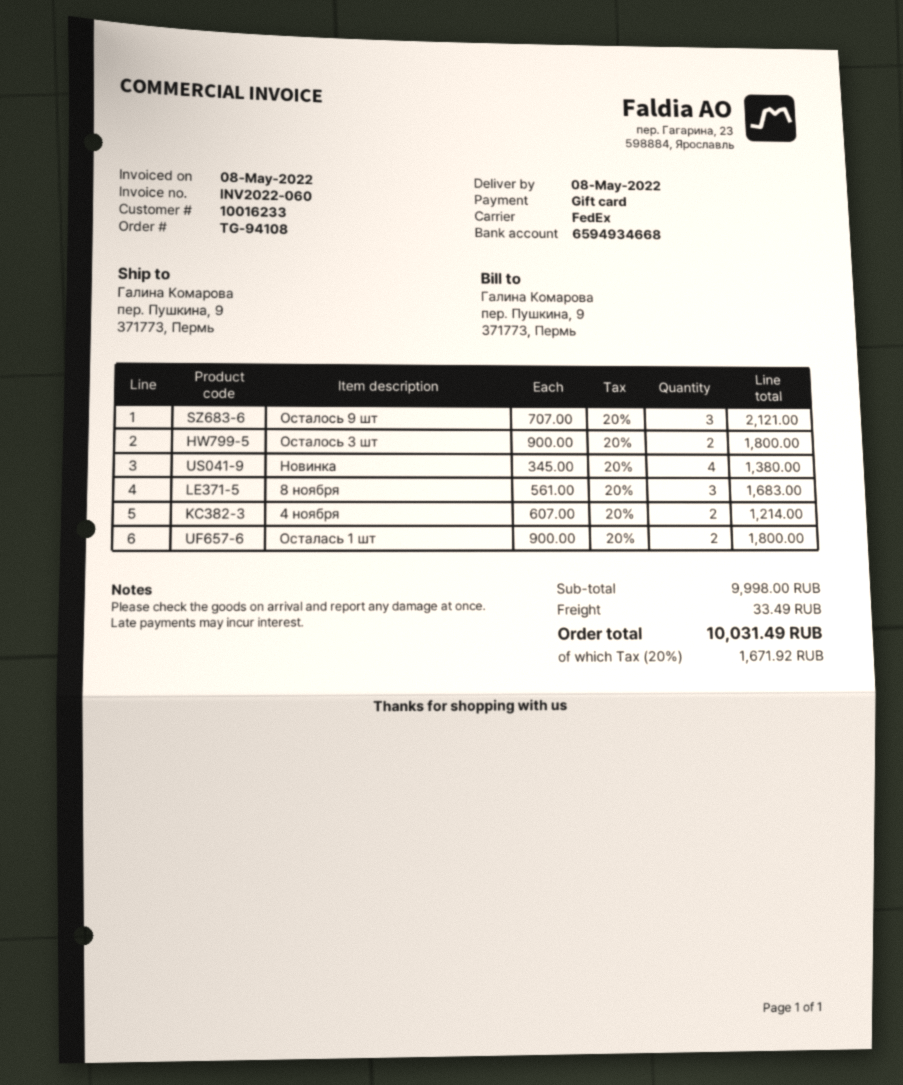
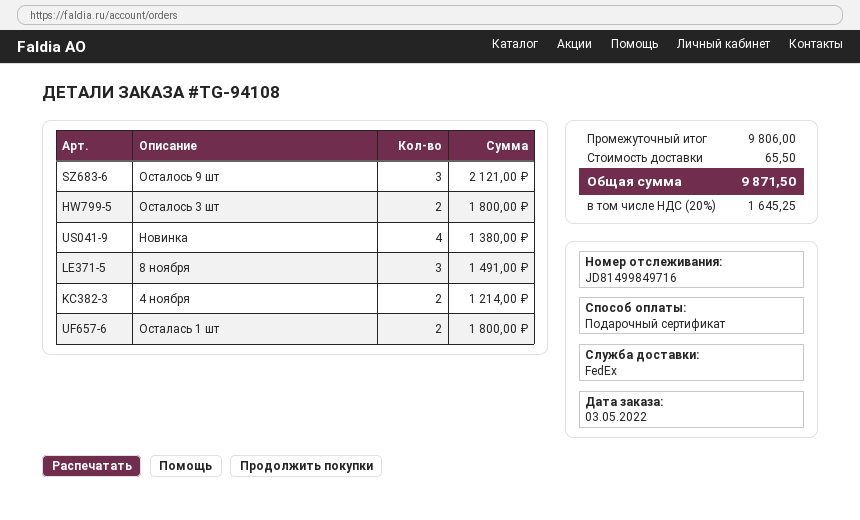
8 ноября: 3 for 1683.00 -> 3 for 1491.00
subtotal: 9998.00 -> 9806.00
shipping: 33.49 -> 65.50
tax: 20% = 1671.92 -> 20% = 1645.25
total: 10031.49 -> 9871.50

